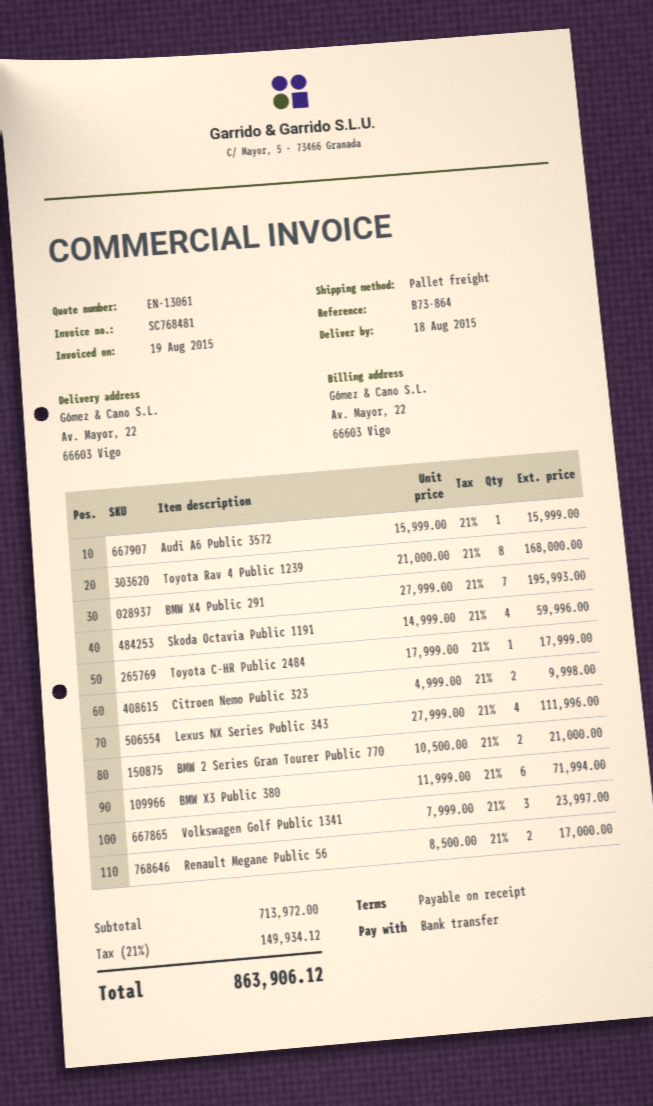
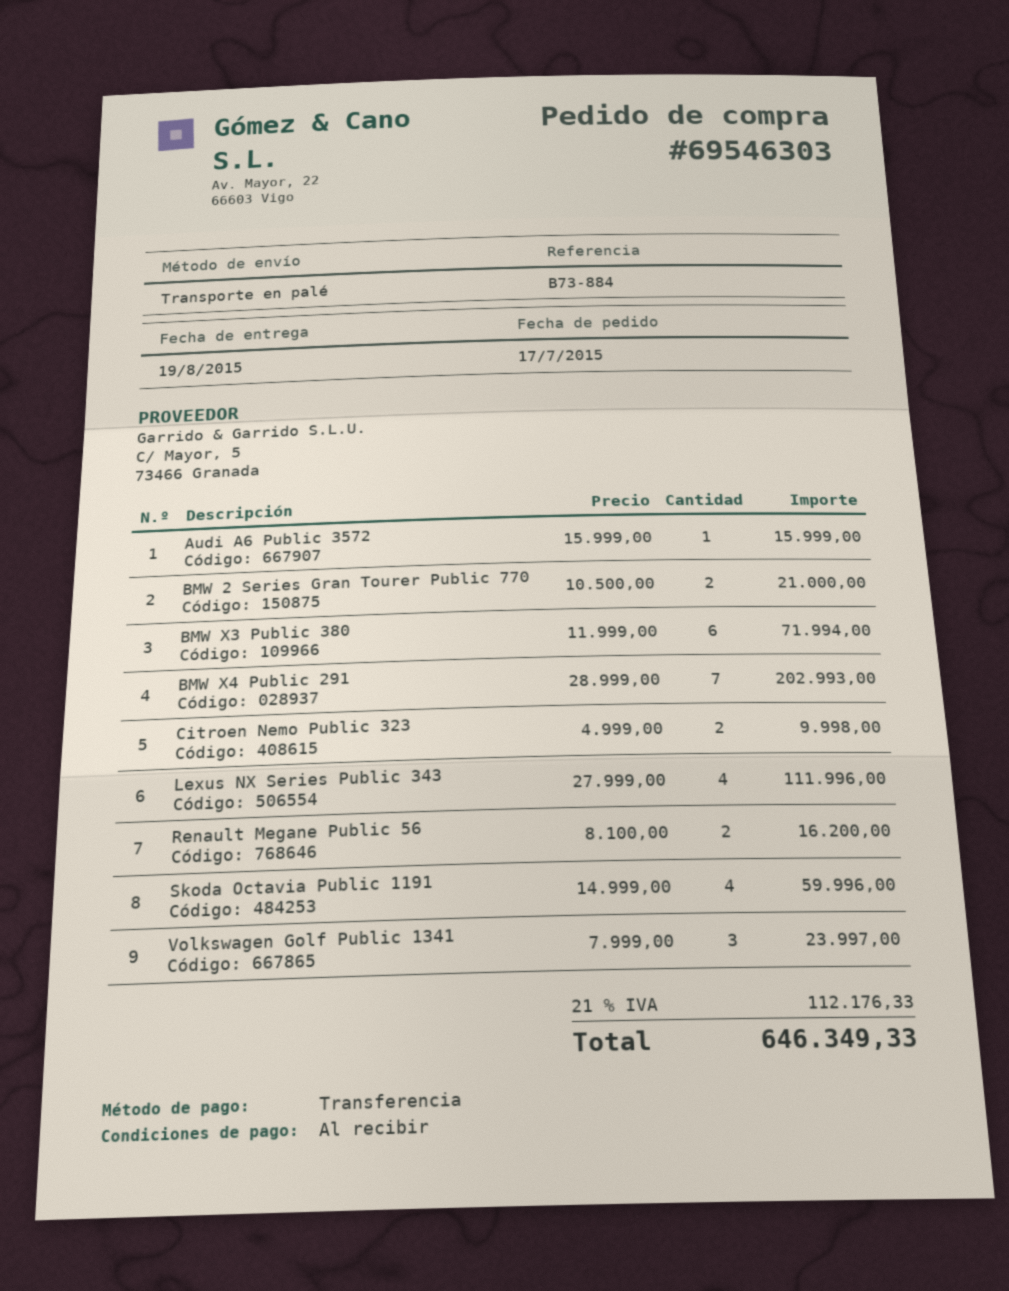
delivery date: 2015-08-18 -> 2015-08-19
reference: B73-864 -> B73-884
Toyota Rav 4 Public 1239: 8 x 21000.00 = 168000.00 -> none
BMW X4 Public 291: 7 x 27999.00 = 195993.00 -> 7 x 28999.00 = 202993.00
Toyota C-HR Public 2484: 1 x 17999.00 = 17999.00 -> none
Renault Megane Public 56: 2 x 8500.00 = 17000.00 -> 2 x 8100.00 = 16200.00
tax: 21% = 149934.12 -> 21% = 112176.33
total: 863906.12 -> 646349.33

